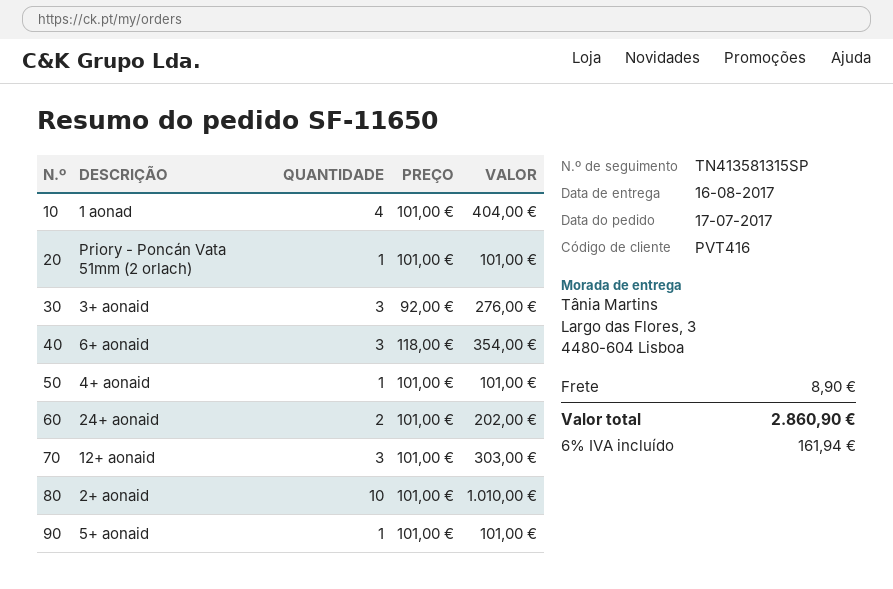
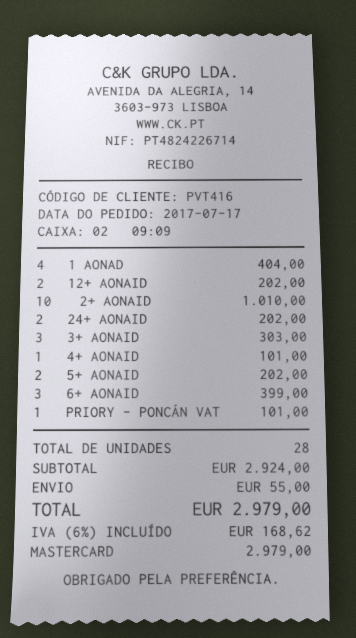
3+ aonaid: 3 for 276.00 -> 3 for 303.00
6+ aonaid: 3 for 354.00 -> 3 for 399.00
12+ aonaid: 3 for 303.00 -> 2 for 202.00
5+ aonaid: 1 for 101.00 -> 2 for 202.00
shipping: 8.90 -> 55.00
tax: 6% = 161.94 -> 6% = 168.62
total: 2860.90 -> 2979.00

